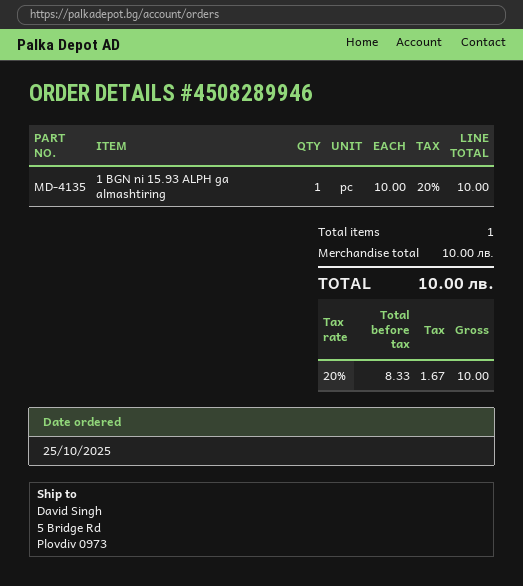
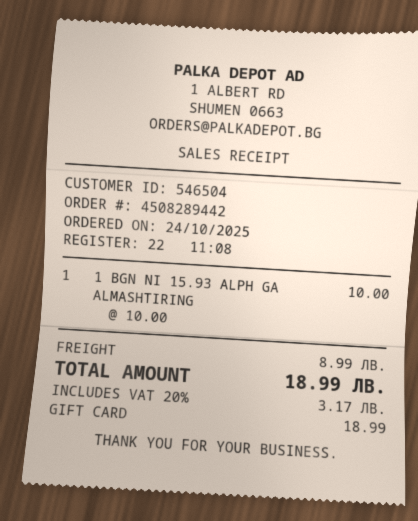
order number: 4508289946 -> 4508289442
order date: 2025-10-25 -> 2025-10-24
shipping: none -> 8.99
tax: 20% = 1.67 -> 20% = 3.17
total: 10.00 -> 18.99

